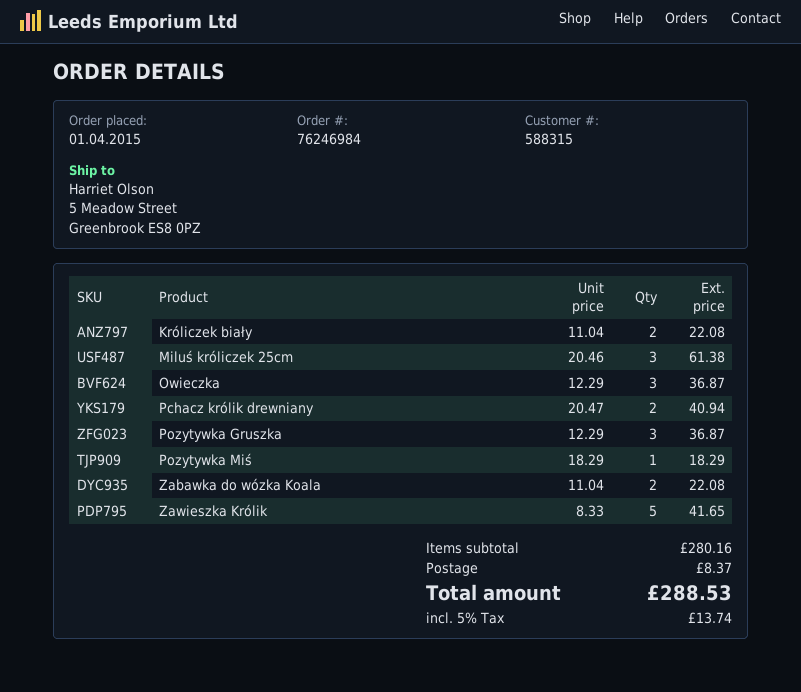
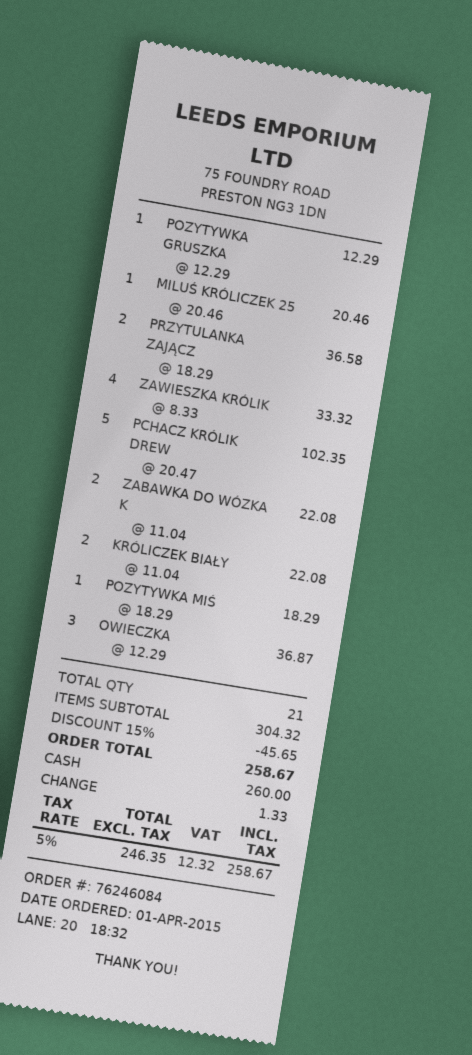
order number: 76246984 -> 76246084
Miluś króliczek 25cm: 3 x 20.46 = 61.38 -> 1 x 20.46 = 20.46
Pchacz królik drewniany: 2 x 20.47 = 40.94 -> 5 x 20.47 = 102.35
Pozytywka Gruszka: 3 x 12.29 = 36.87 -> 1 x 12.29 = 12.29
Zawieszka Królik: 5 x 8.33 = 41.65 -> 4 x 8.33 = 33.32
PRZYTULANKA ZAJĄCZ: none -> 2 x 18.29 = 36.58
subtotal: 280.16 -> 304.32
discount: none -> 15% = 45.65
shipping: 8.37 -> none
tax: 5% = 13.74 -> 5% = 12.32
total: 288.53 -> 258.67

